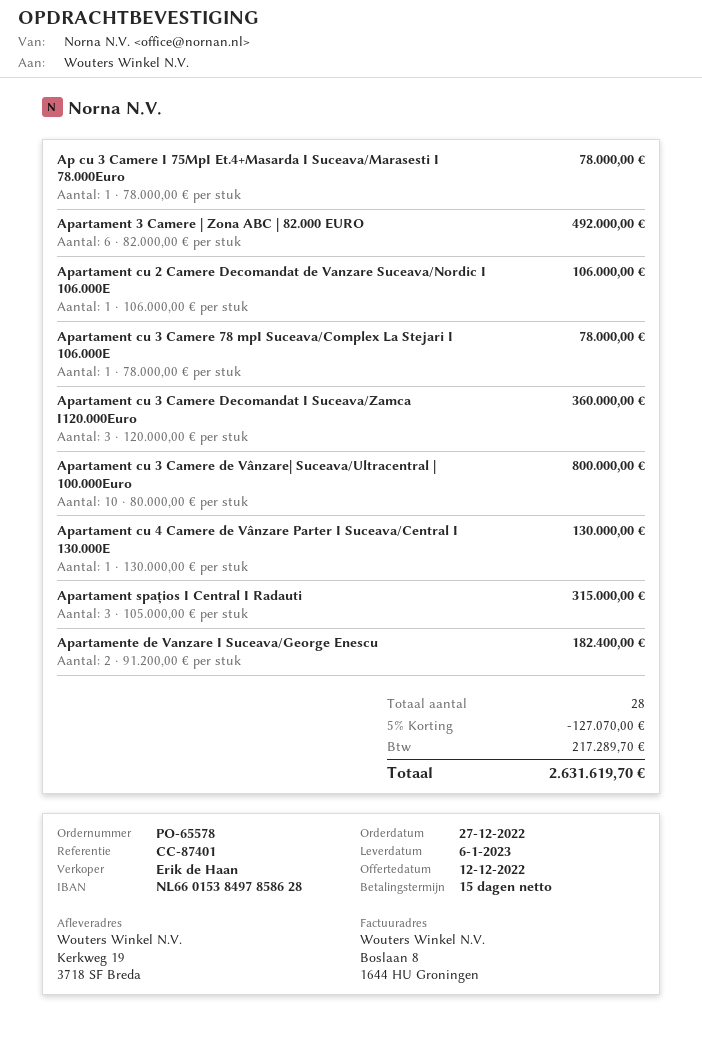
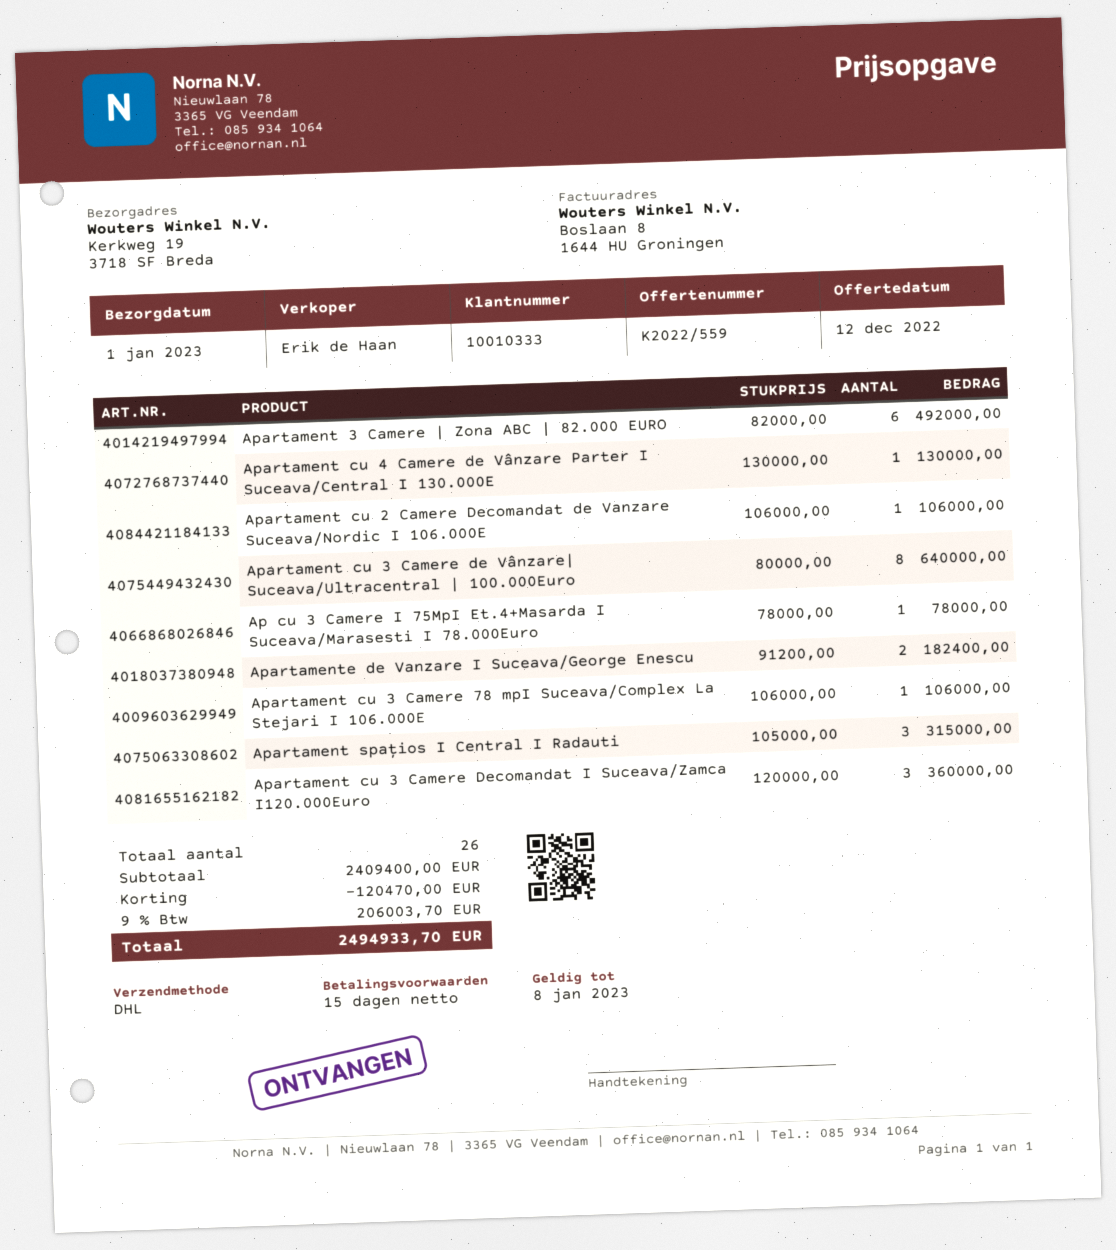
delivery date: 2023-01-06 -> 2023-01-01
Apartament cu 3 Camere 78 mpI Suceava/Complex La Stejari I 106.000E: 1 x 78000.00 = 78000.00 -> 1 x 106000.00 = 106000.00
Apartament cu 3 Camere de Vânzare| Suceava/Ultracentral | 100.000Euro: 10 x 80000.00 = 800000.00 -> 8 x 80000.00 = 640000.00
total quantity: 28 -> 26
discount: 127070.00 -> 120470.00
tax: 217289.70 -> 206003.70
total: 2631619.70 -> 2494933.70

